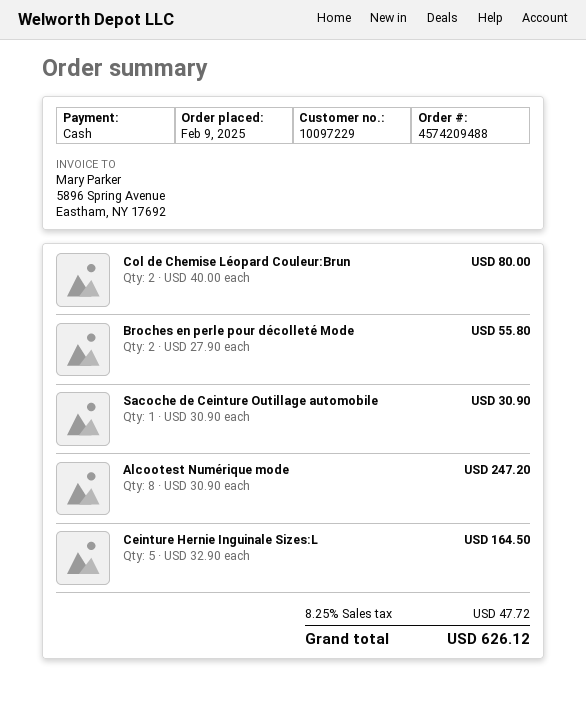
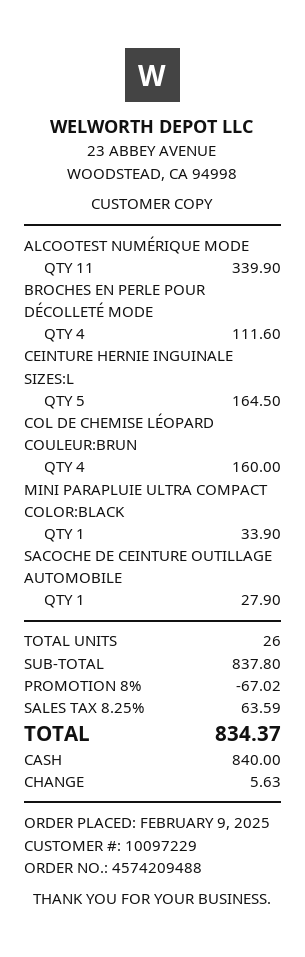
Col de Chemise Léopard Couleur:Brun: 2 for 80.00 -> 4 for 160.00
Broches en perle pour décolleté Mode: 2 for 55.80 -> 4 for 111.60
Sacoche de Ceinture Outillage automobile: 1 for 30.90 -> 1 for 27.90
Alcootest Numérique mode: 8 for 247.20 -> 11 for 339.90
MINI PARAPLUIE ULTRA COMPACT COLOR:BLACK: none -> 1 for 33.90
discount: none -> 8% = 67.02
tax: 8.25% = 47.72 -> 8.25% = 63.59
total: 626.12 -> 834.37

